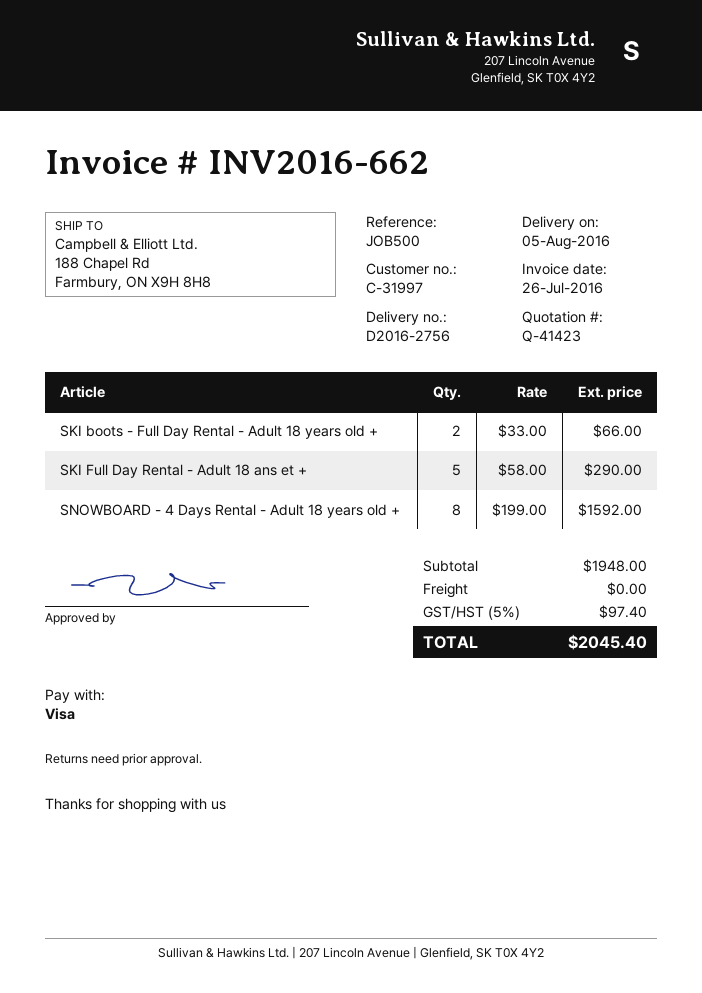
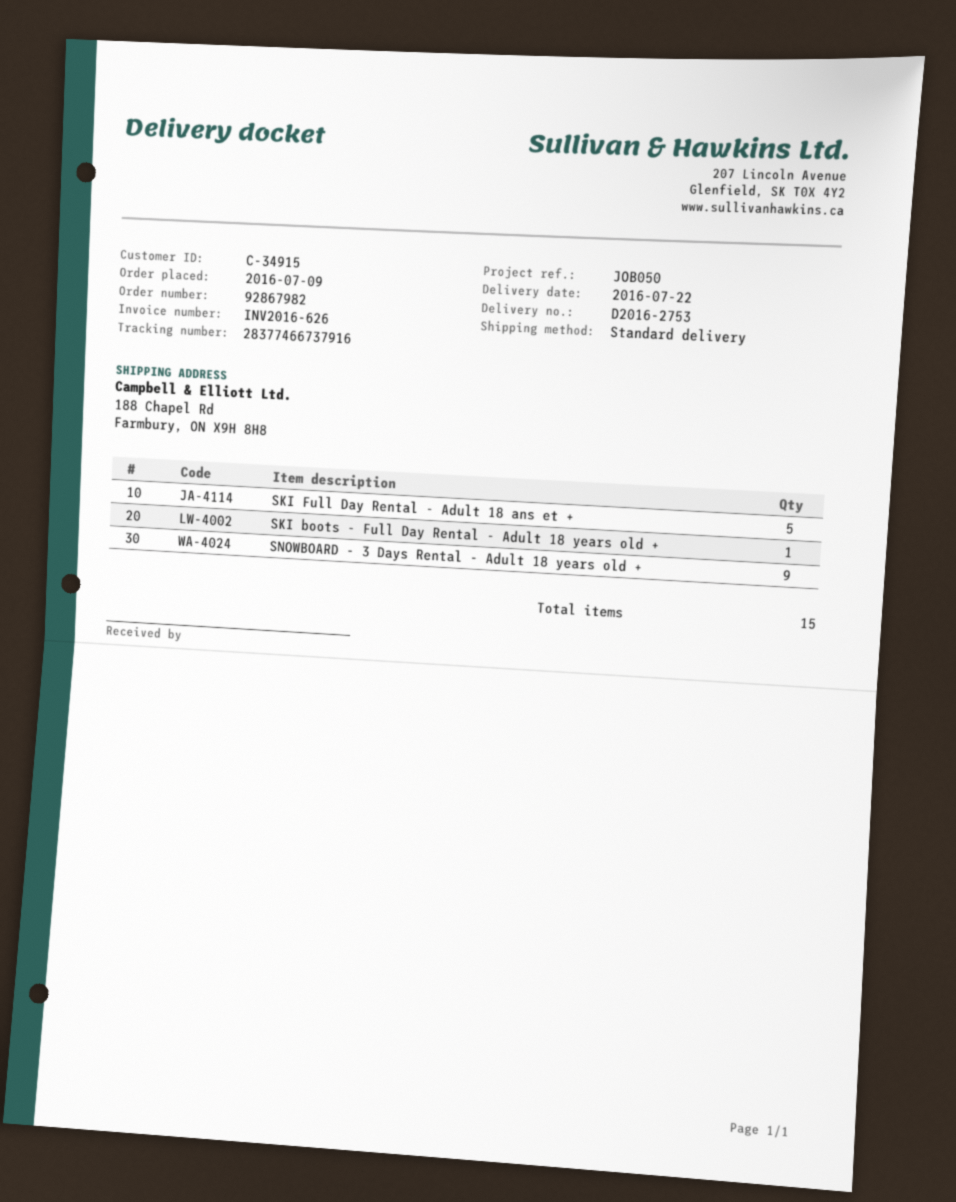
delivery note number: D2016-2756 -> D2016-2753
delivery date: 2016-08-05 -> 2016-07-22
invoice number: INV2016-662 -> INV2016-626
customer number: C-31997 -> C-34915
reference: JOB500 -> JOB050
SKI boots - Full Day Rental - Adult 18 years old +: 2 -> 1
SNOWBOARD - 4 Days Rental - Adult 18 years old +: 8 -> none
SNOWBOARD - 3 Days Rental - Adult 18 years old +: none -> 9

